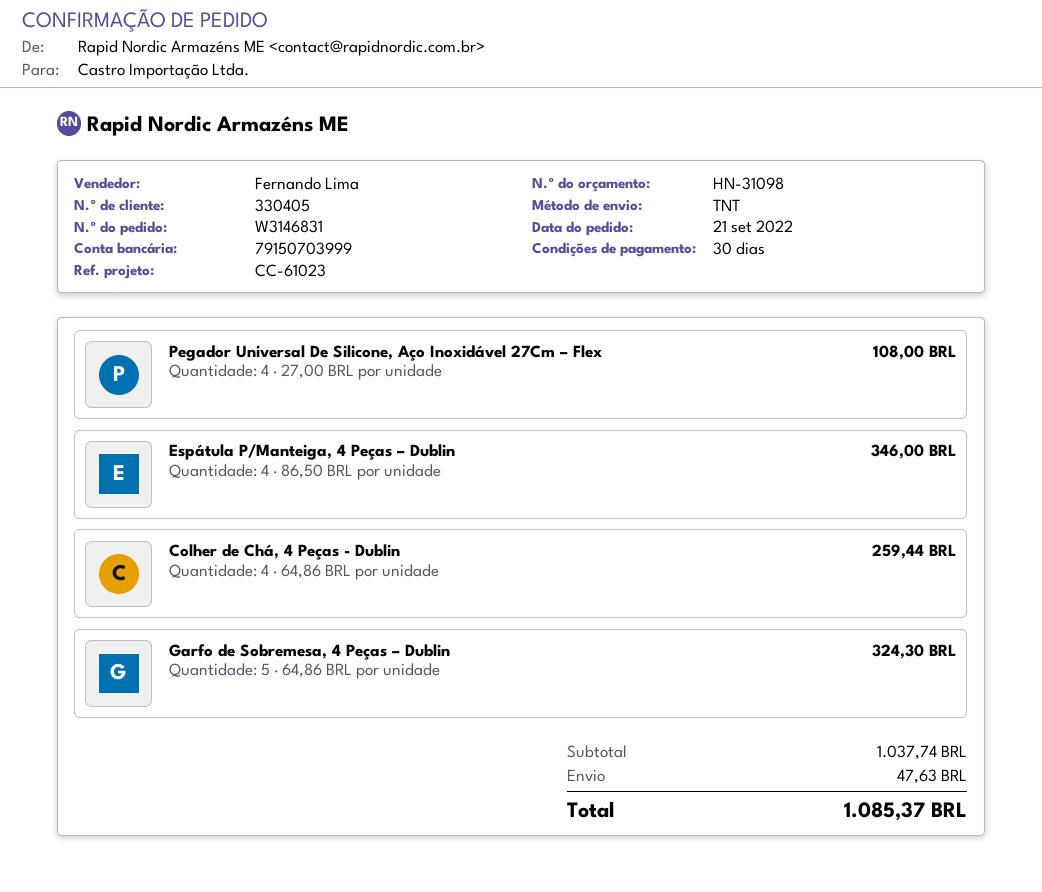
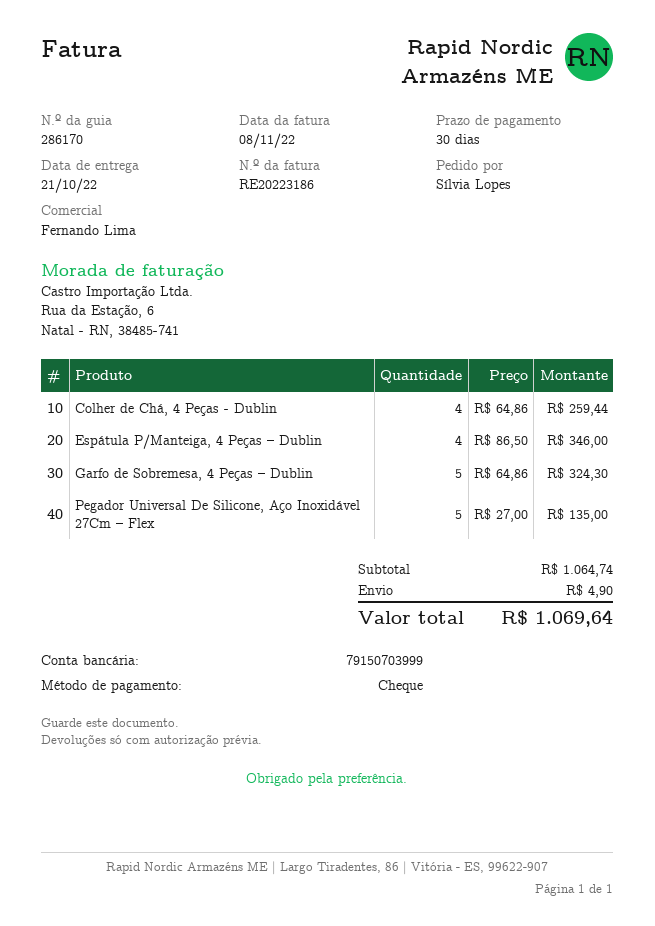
Pegador Universal De Silicone, Aço Inoxidável 27Cm – Flex: 4 x 27.00 = 108.00 -> 5 x 27.00 = 135.00
subtotal: 1037.74 -> 1064.74
shipping: 47.63 -> 4.90
total: 1085.37 -> 1069.64

